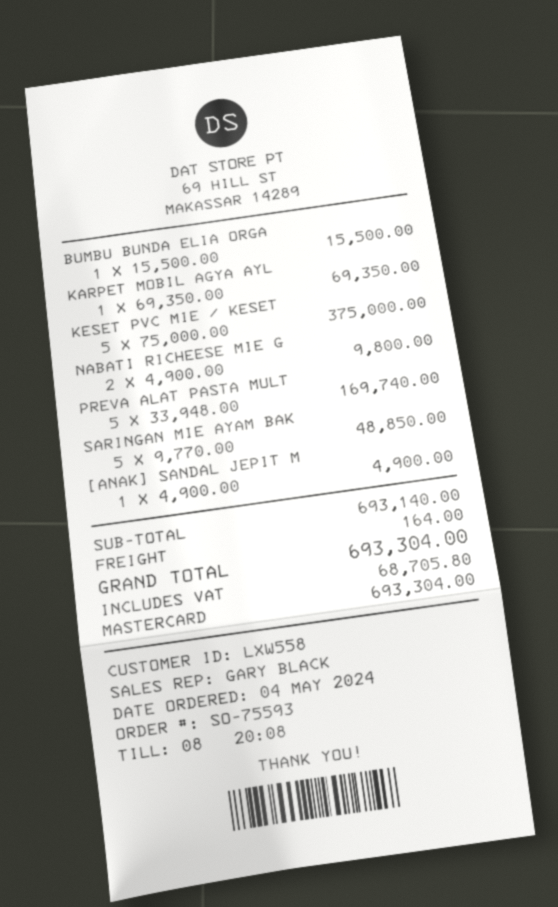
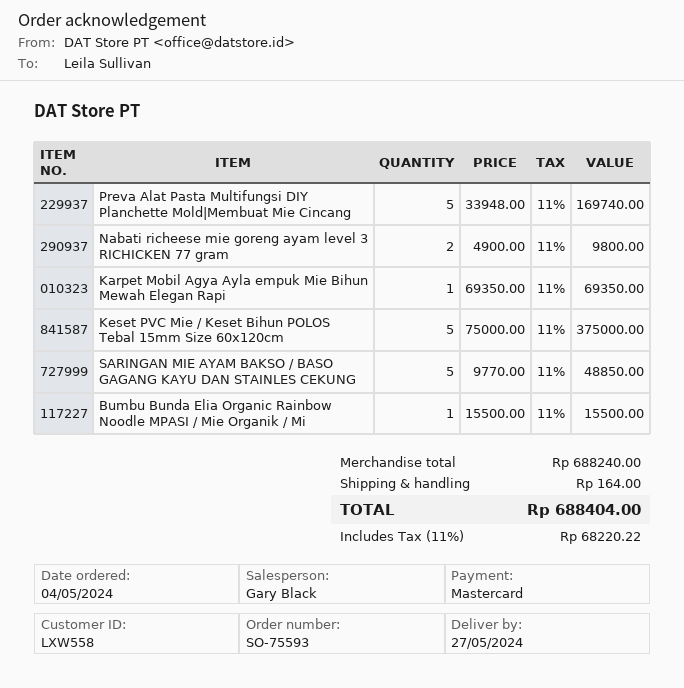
[ANAK] SANDAL JEPIT M: 1 x 4900.00 = 4900.00 -> none
subtotal: 693140.00 -> 688240.00
tax: 68705.80 -> 68220.22
total: 693304.00 -> 688404.00

